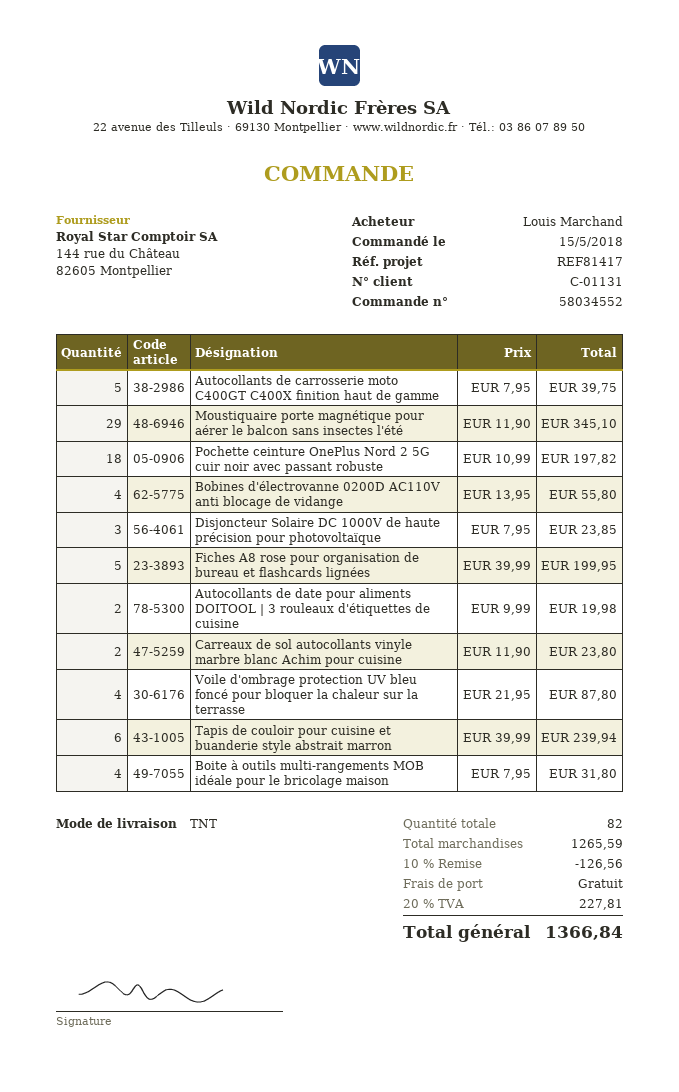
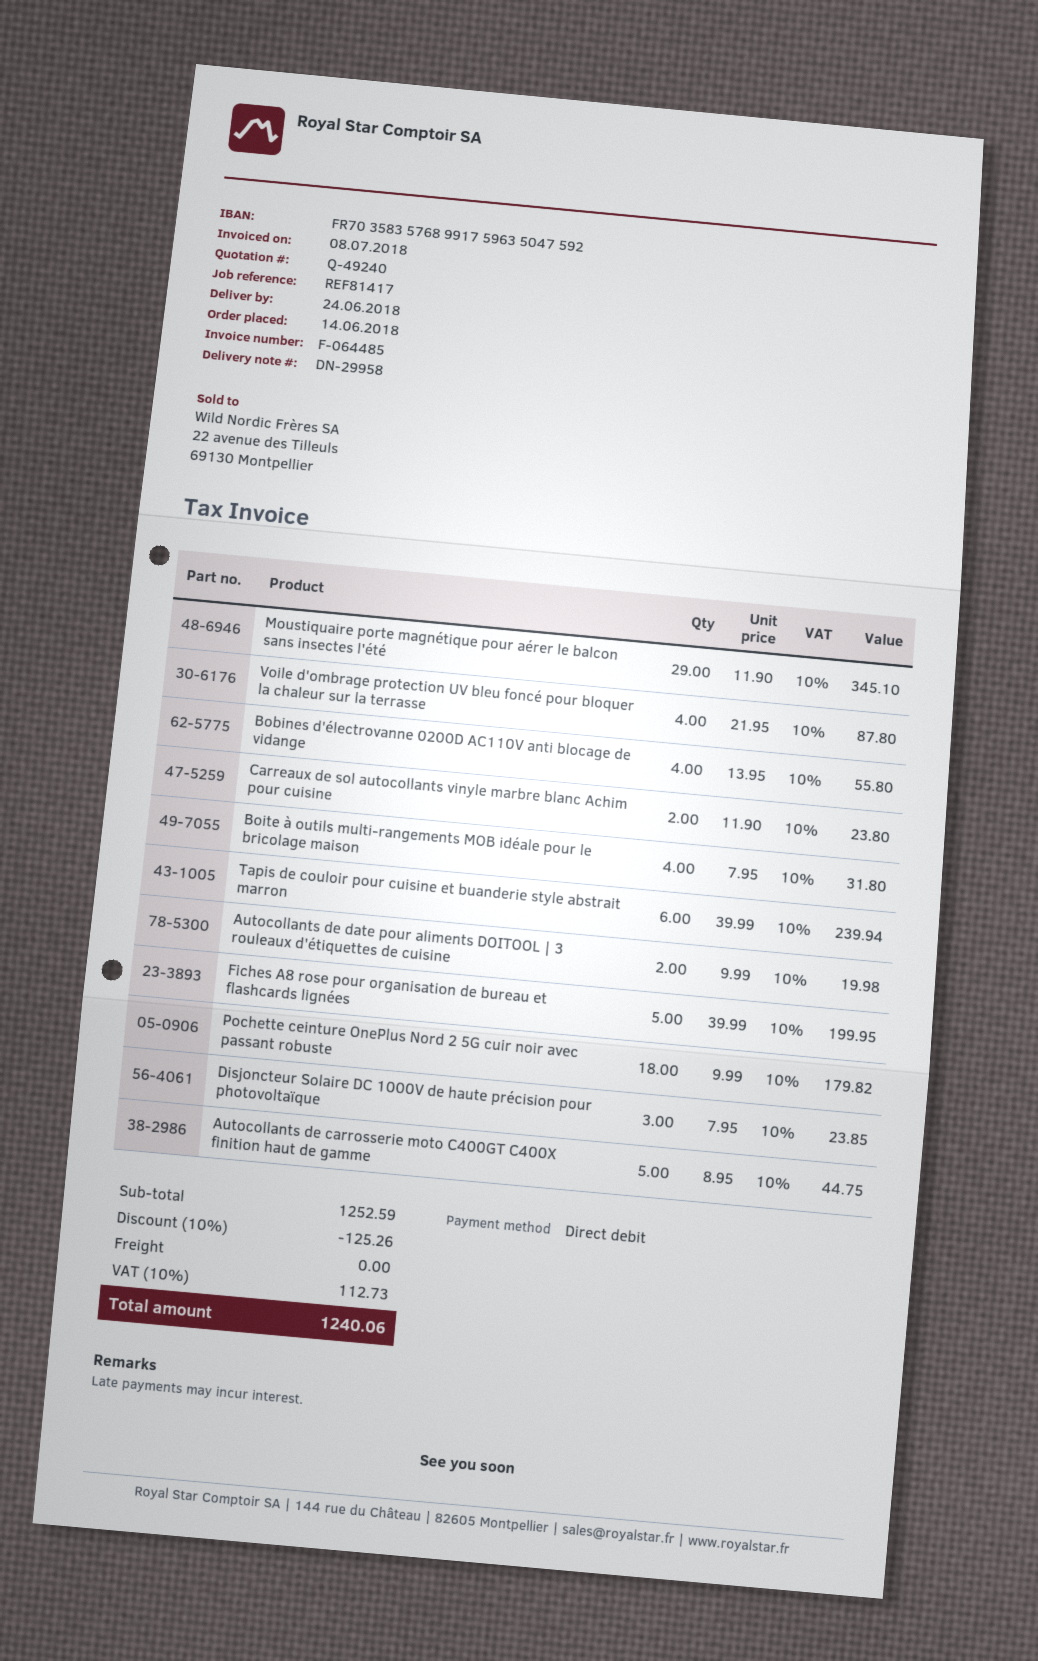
order date: 2018-05-15 -> 2018-06-14
Autocollants de carrosserie moto C400GT C400X finition haut de gamme: 5 x 7.95 = 39.75 -> 5 x 8.95 = 44.75
Pochette ceinture OnePlus Nord 2 5G cuir noir avec passant robuste: 18 x 10.99 = 197.82 -> 18 x 9.99 = 179.82
subtotal: 1265.59 -> 1252.59
discount: 10% = 126.56 -> 10% = 125.26
tax: 20% = 227.81 -> 10% = 112.73
total: 1366.84 -> 1240.06

